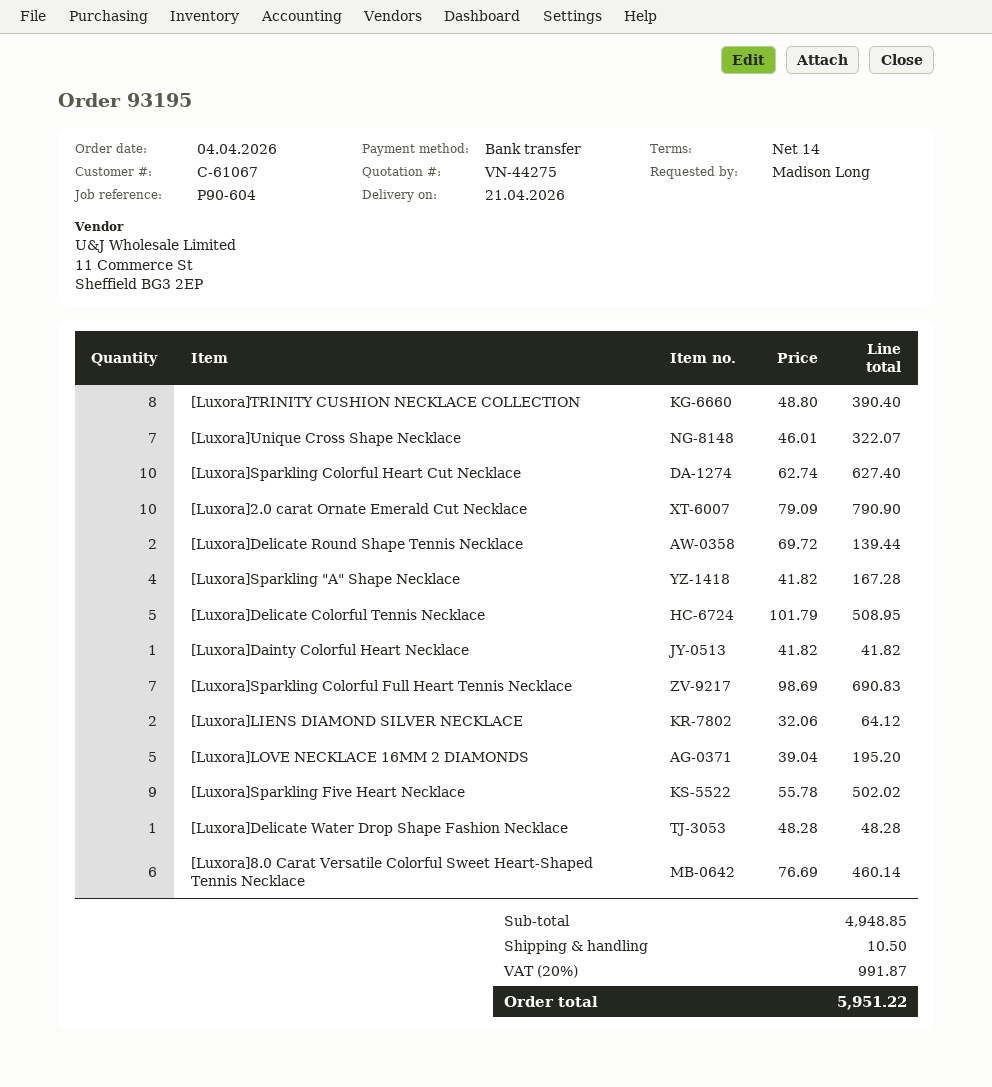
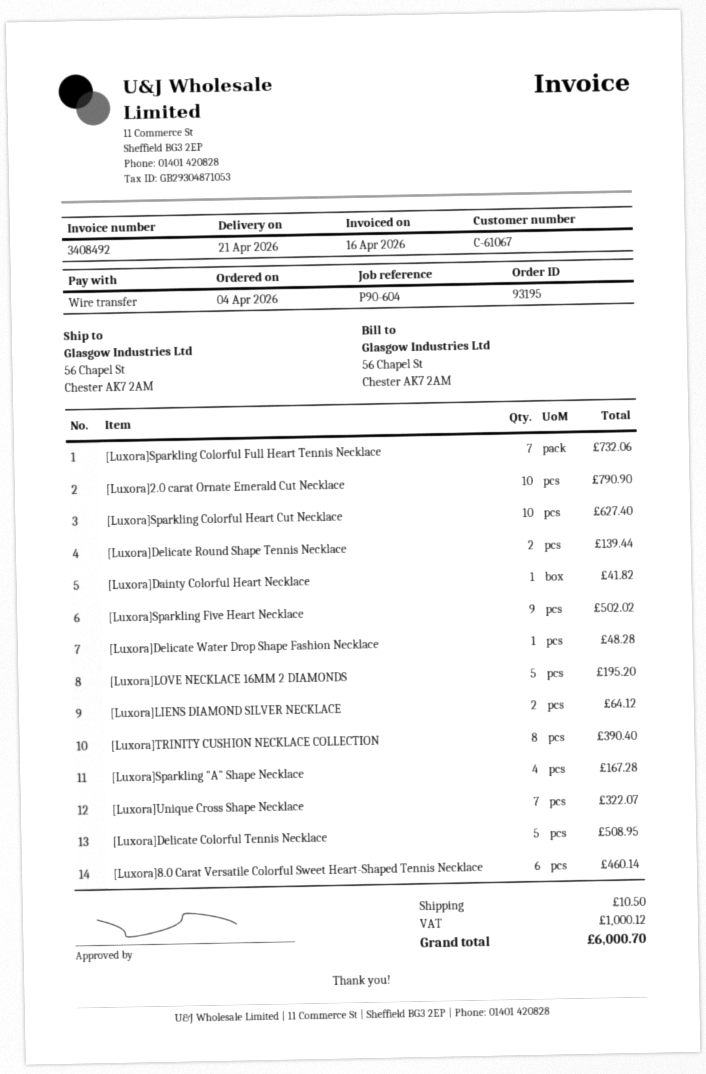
[Luxora]Sparkling Colorful Full Heart Tennis Necklace: 7 for 690.83 -> 7 for 732.06
tax: 991.87 -> 1000.12
total: 5951.22 -> 6000.70

